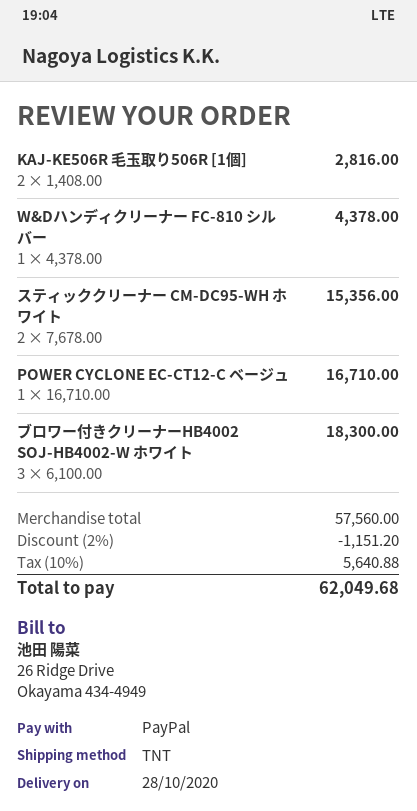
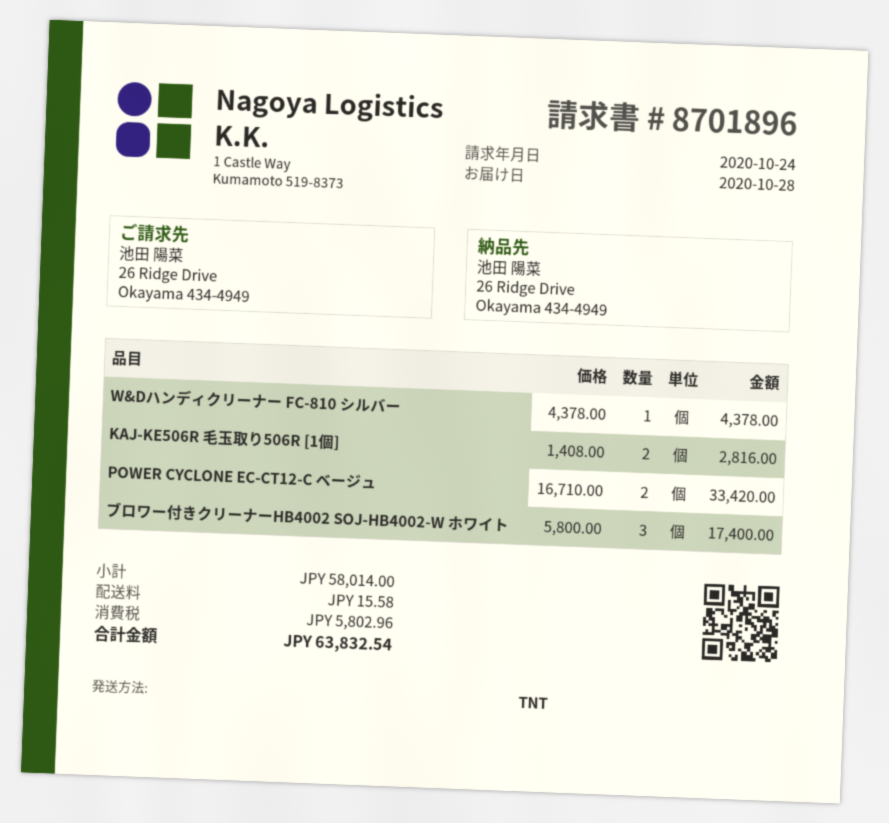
スティッククリーナー CM-DC95-WH ホワイト: 2 x 7678.00 = 15356.00 -> none
POWER CYCLONE EC-CT12-C ベージュ: 1 x 16710.00 = 16710.00 -> 2 x 16710.00 = 33420.00
ブロワー付きクリーナーHB4002 SOJ-HB4002-W ホワイト: 3 x 6100.00 = 18300.00 -> 3 x 5800.00 = 17400.00
subtotal: 57560.00 -> 58014.00
discount: 2% = 1151.20 -> none
shipping: none -> 15.58
tax: 5640.88 -> 5802.96
total: 62049.68 -> 63832.54

